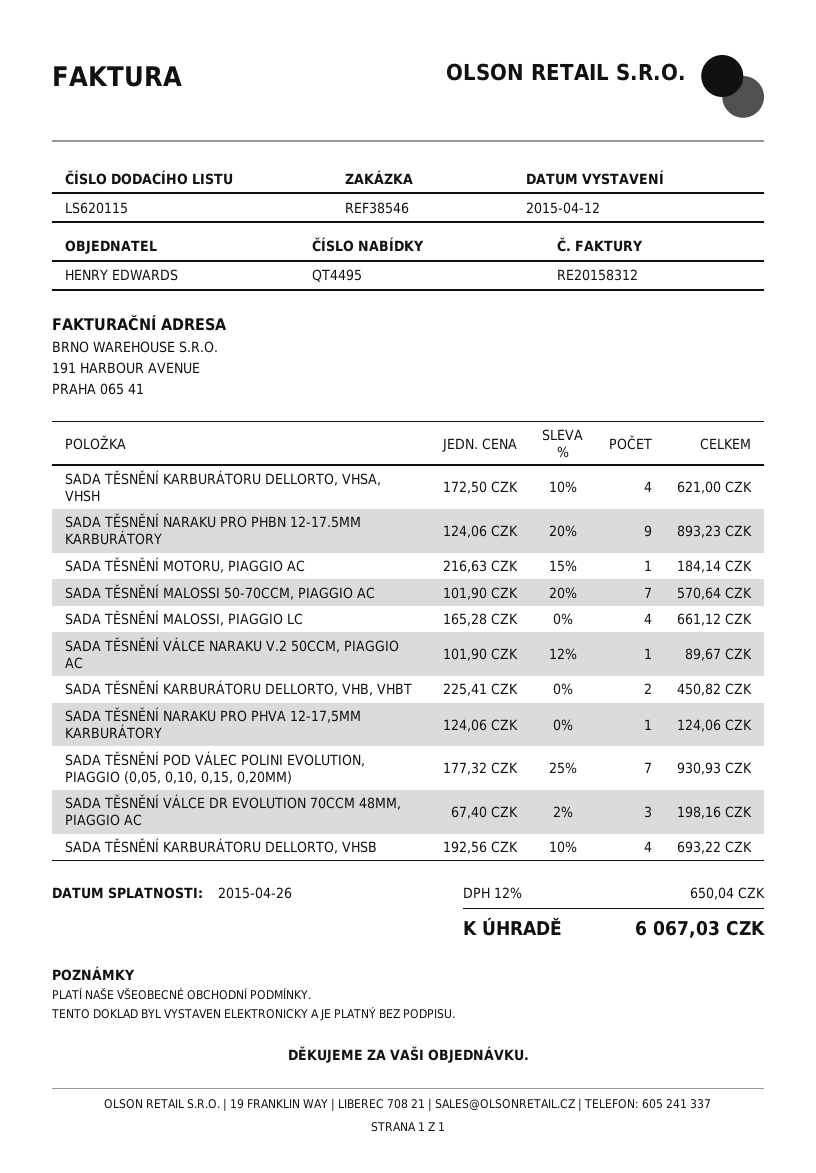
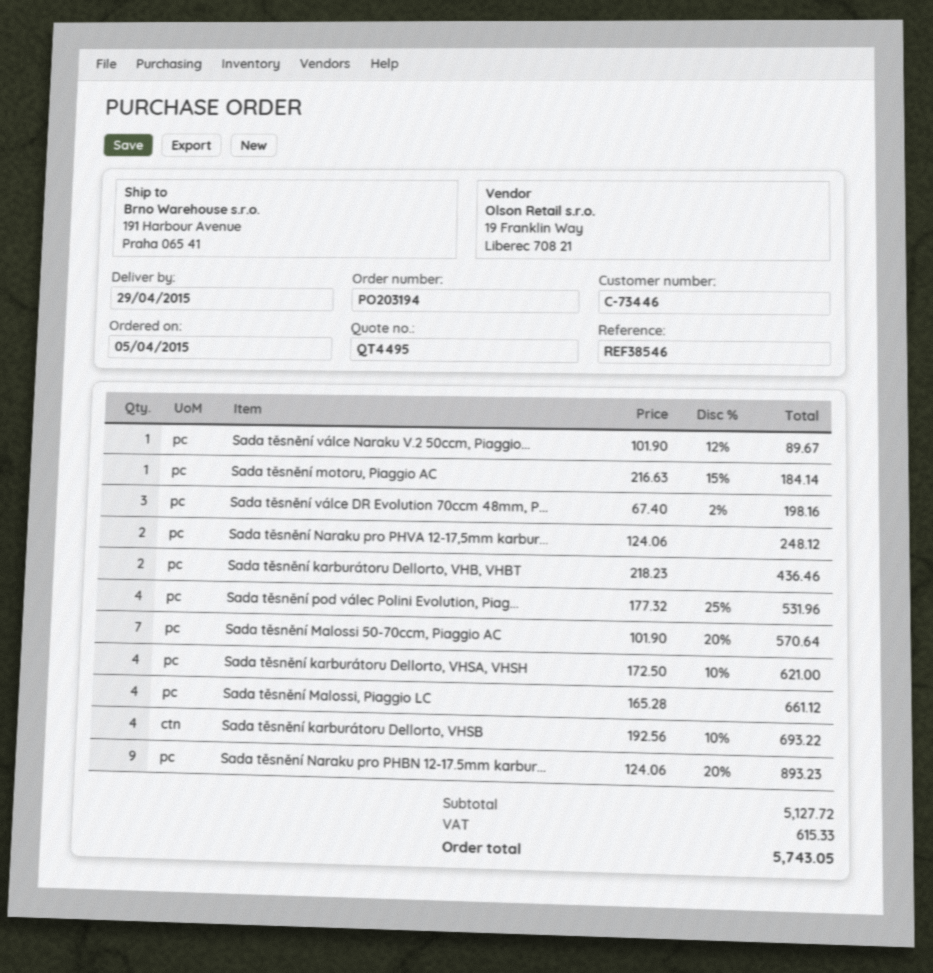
SADA TĚSNĚNÍ KARBURÁTORU DELLORTO, VHB, VHBT: 2 x 225.41 = 450.82 -> 2 x 218.23 = 436.46
SADA TĚSNĚNÍ NARAKU PRO PHVA 12-17,5MM KARBURÁTORY: 1 x 124.06 = 124.06 -> 2 x 124.06 = 248.12
SADA TĚSNĚNÍ POD VÁLEC POLINI EVOLUTION, PIAGGIO (0,05, 0,10, 0,15, 0,20MM): 7 x 177.32 - 25% = 930.93 -> 4 x 177.32 - 25% = 531.96
tax: 650.04 -> 615.33
total: 6067.03 -> 5743.05

